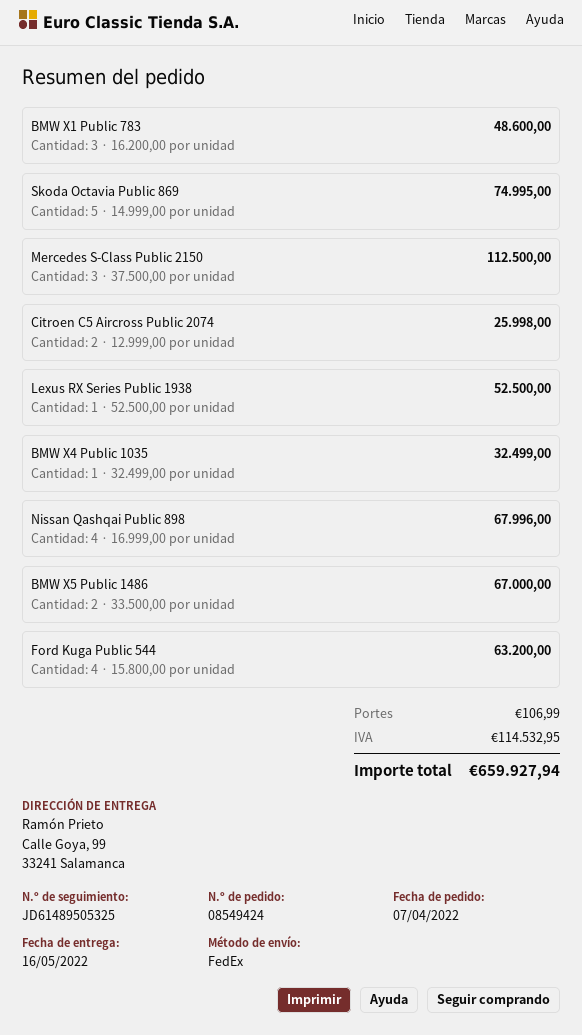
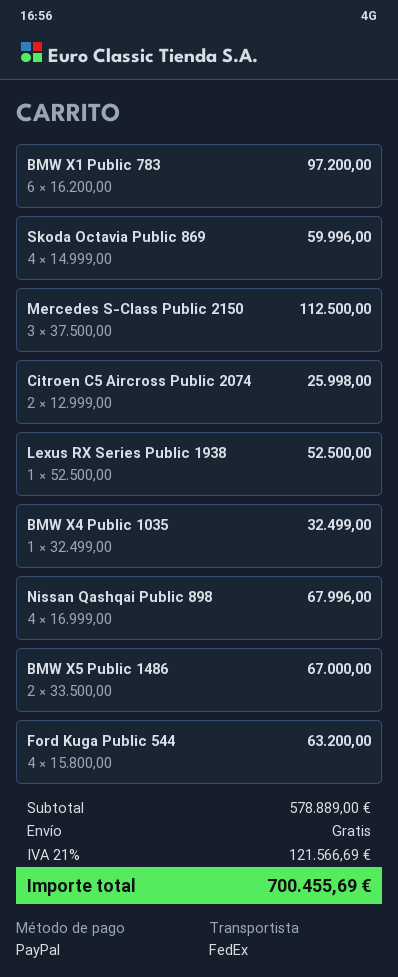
BMW X1 Public 783: 3 x 16200.00 = 48600.00 -> 6 x 16200.00 = 97200.00
Skoda Octavia Public 869: 5 x 14999.00 = 74995.00 -> 4 x 14999.00 = 59996.00
shipping: 106.99 -> 0.00
tax: 114532.95 -> 121566.69
total: 659927.94 -> 700455.69

